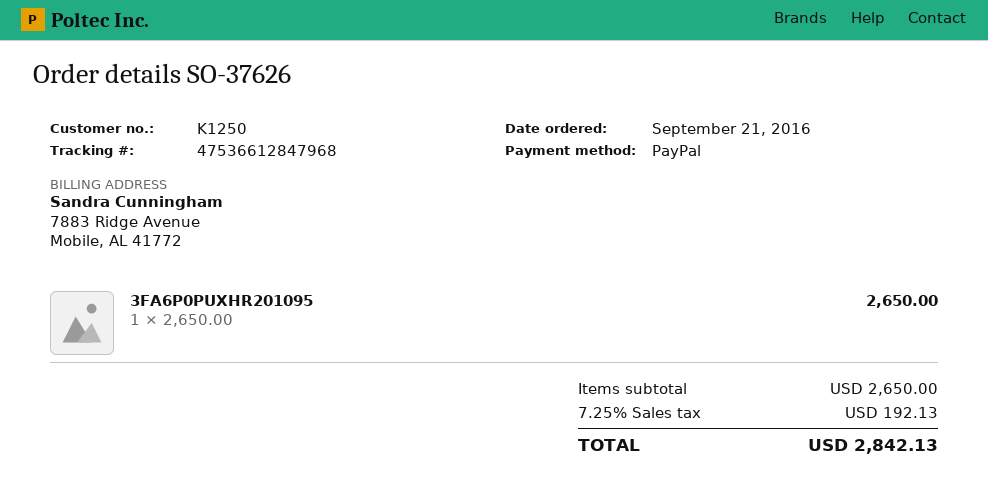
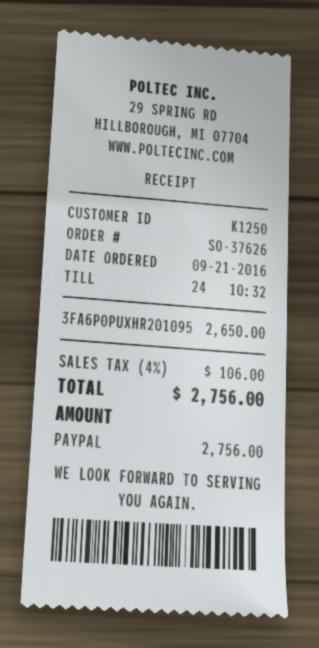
tax: 7.25% = 192.13 -> 4% = 106.00
total: 2842.13 -> 2756.00

